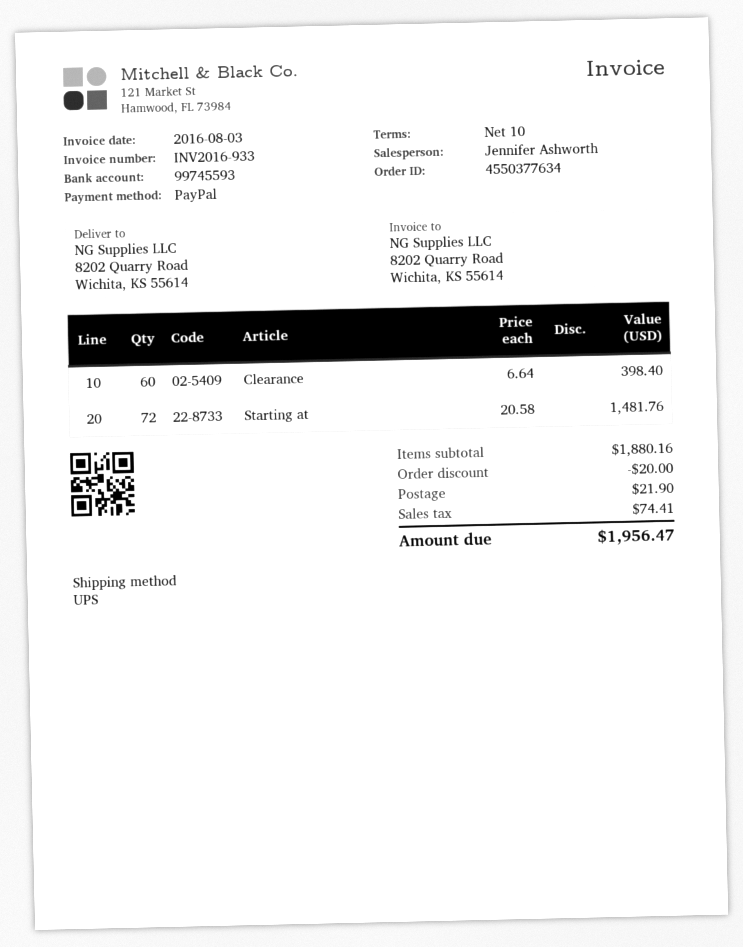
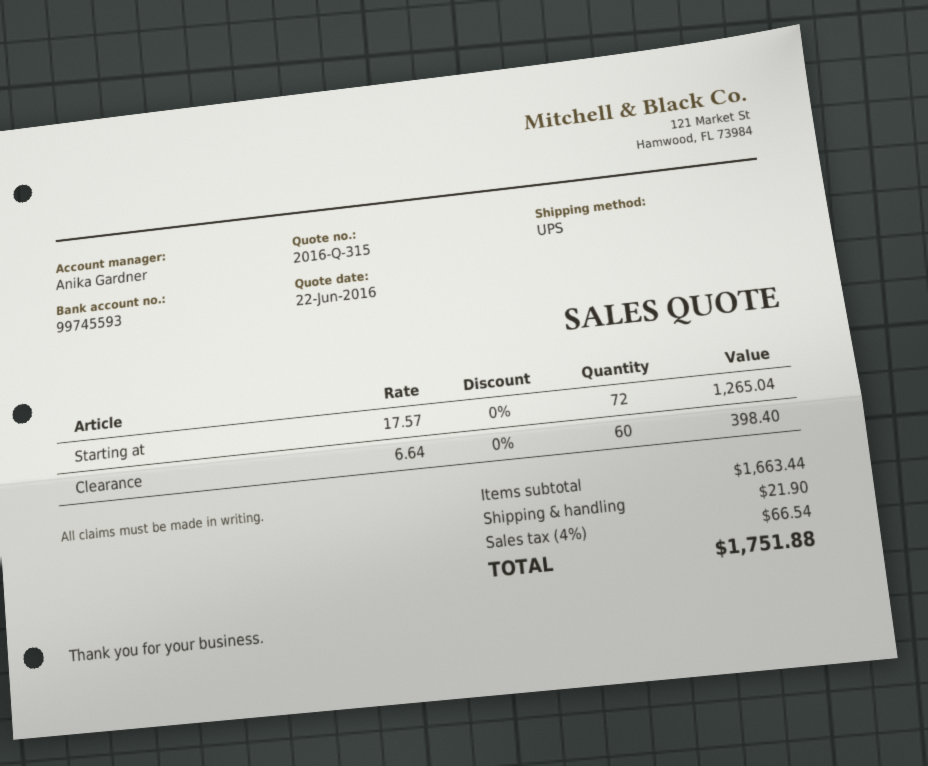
sales rep: Jennifer Ashworth -> Anika Gardner
Starting at: 72 x 20.58 = 1481.76 -> 72 x 17.57 = 1265.04
subtotal: 1880.16 -> 1663.44
discount: 20.00 -> none
tax: 74.41 -> 66.54
total: 1956.47 -> 1751.88

